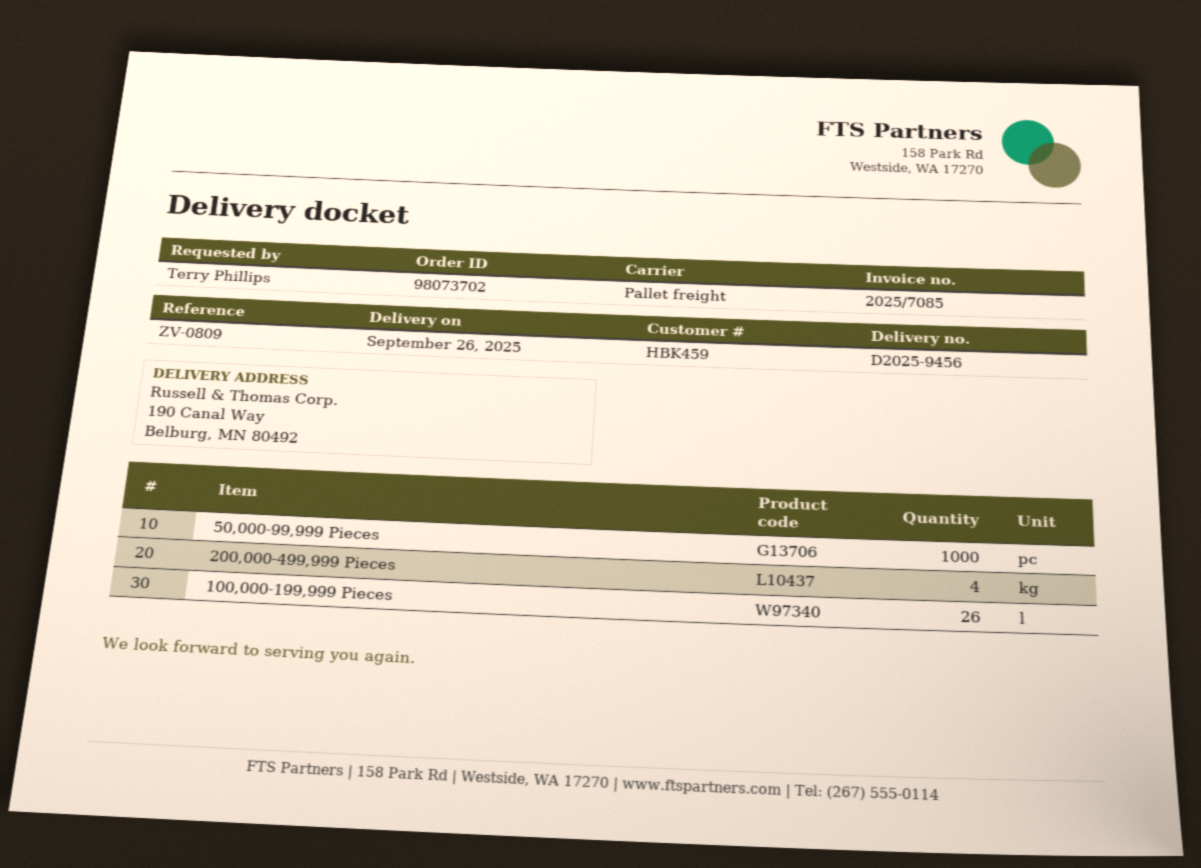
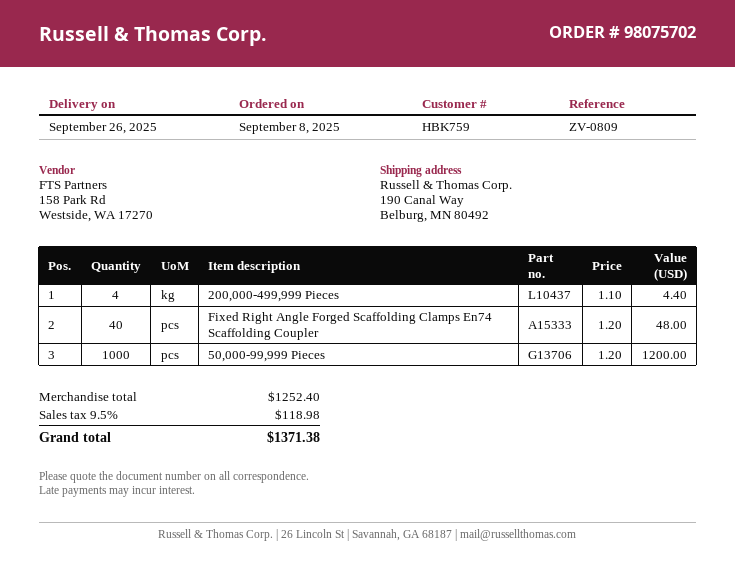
order number: 98073702 -> 98075702
customer number: HBK459 -> HBK759
100,000-199,999 Pieces: 26 -> none
Fixed Right Angle Forged Scaffolding Clamps En74 Scaffolding Coupler: none -> 40

